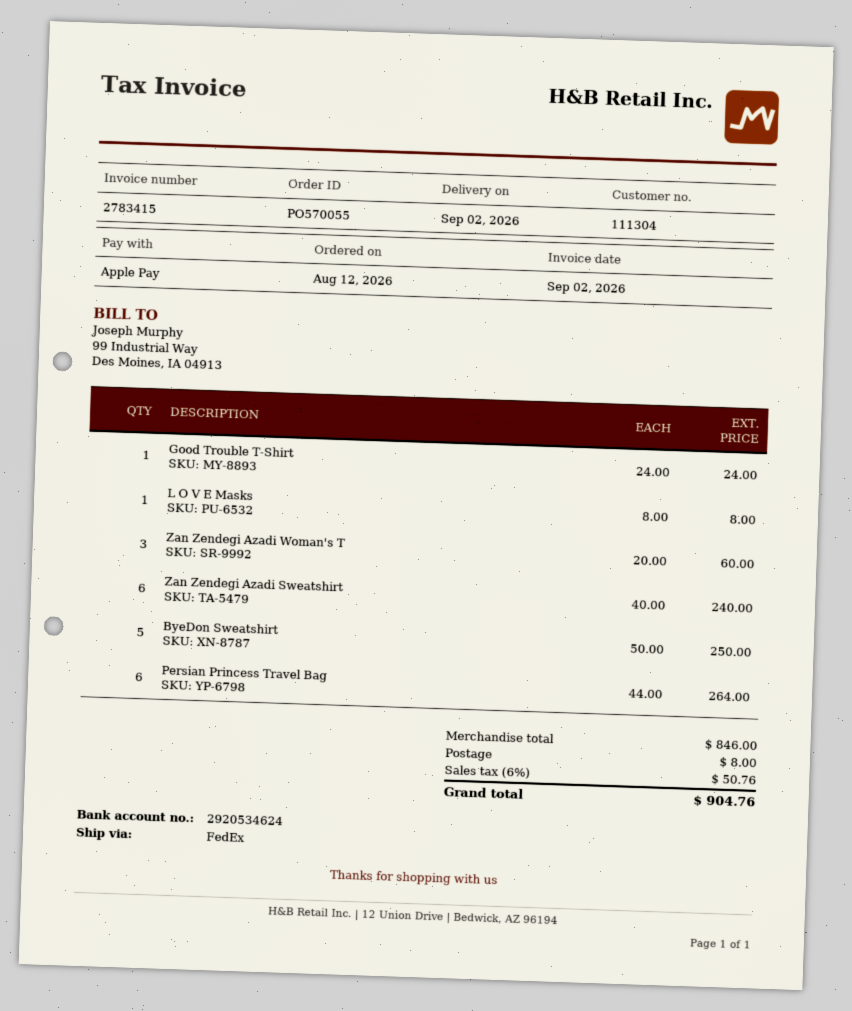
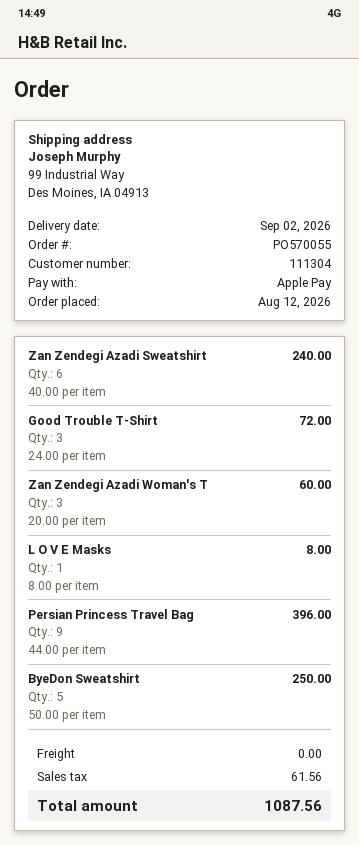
Good Trouble T-Shirt: 1 x 24.00 = 24.00 -> 3 x 24.00 = 72.00
Persian Princess Travel Bag: 6 x 44.00 = 264.00 -> 9 x 44.00 = 396.00
shipping: 8.00 -> 0.00
tax: 50.76 -> 61.56
total: 904.76 -> 1087.56

